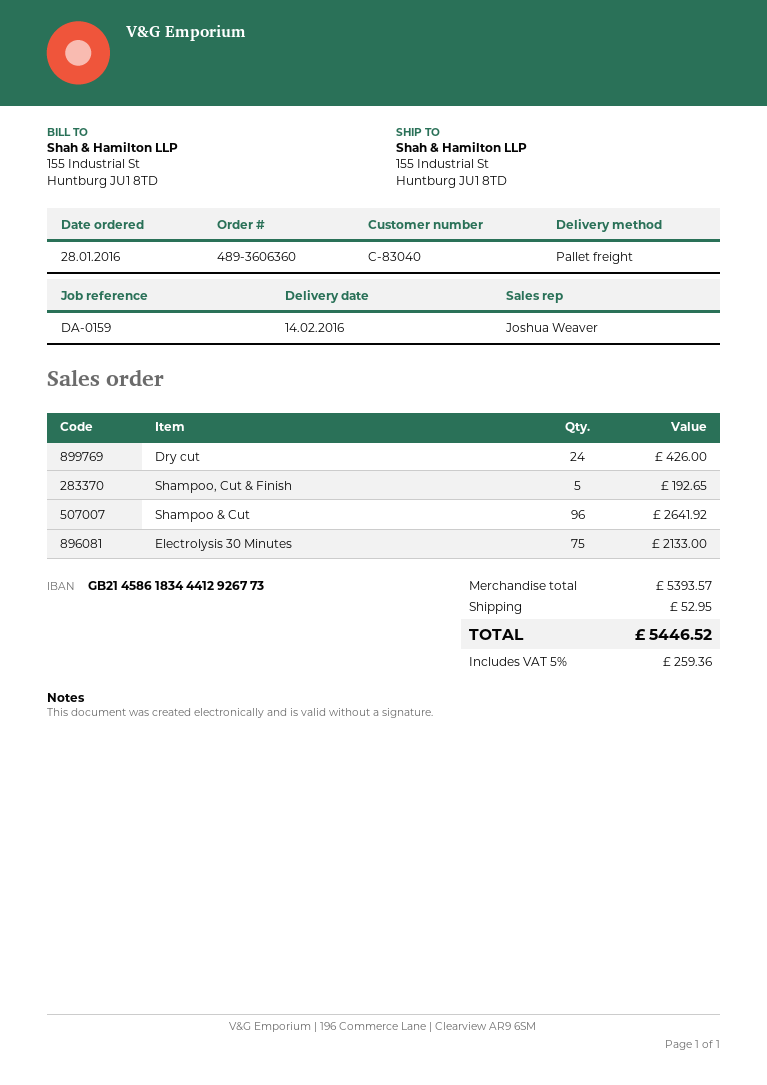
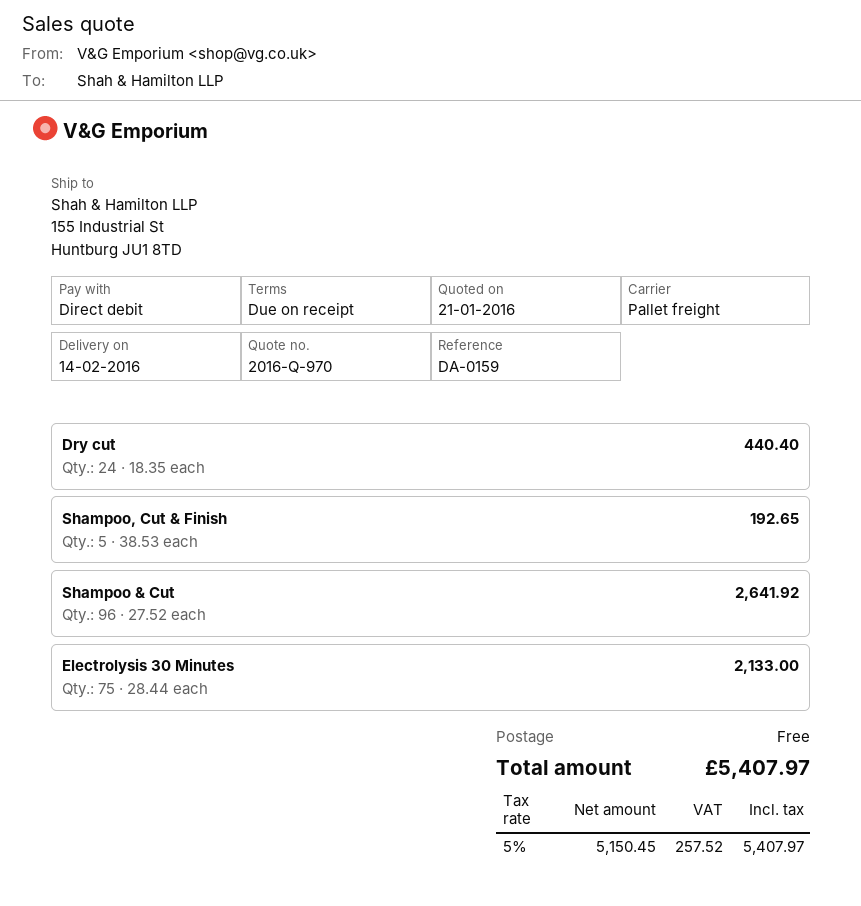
Dry cut: 24 for 426.00 -> 24 for 440.40
shipping: 52.95 -> 0.00
tax: 5% = 259.36 -> 5% = 257.52
total: 5446.52 -> 5407.97

